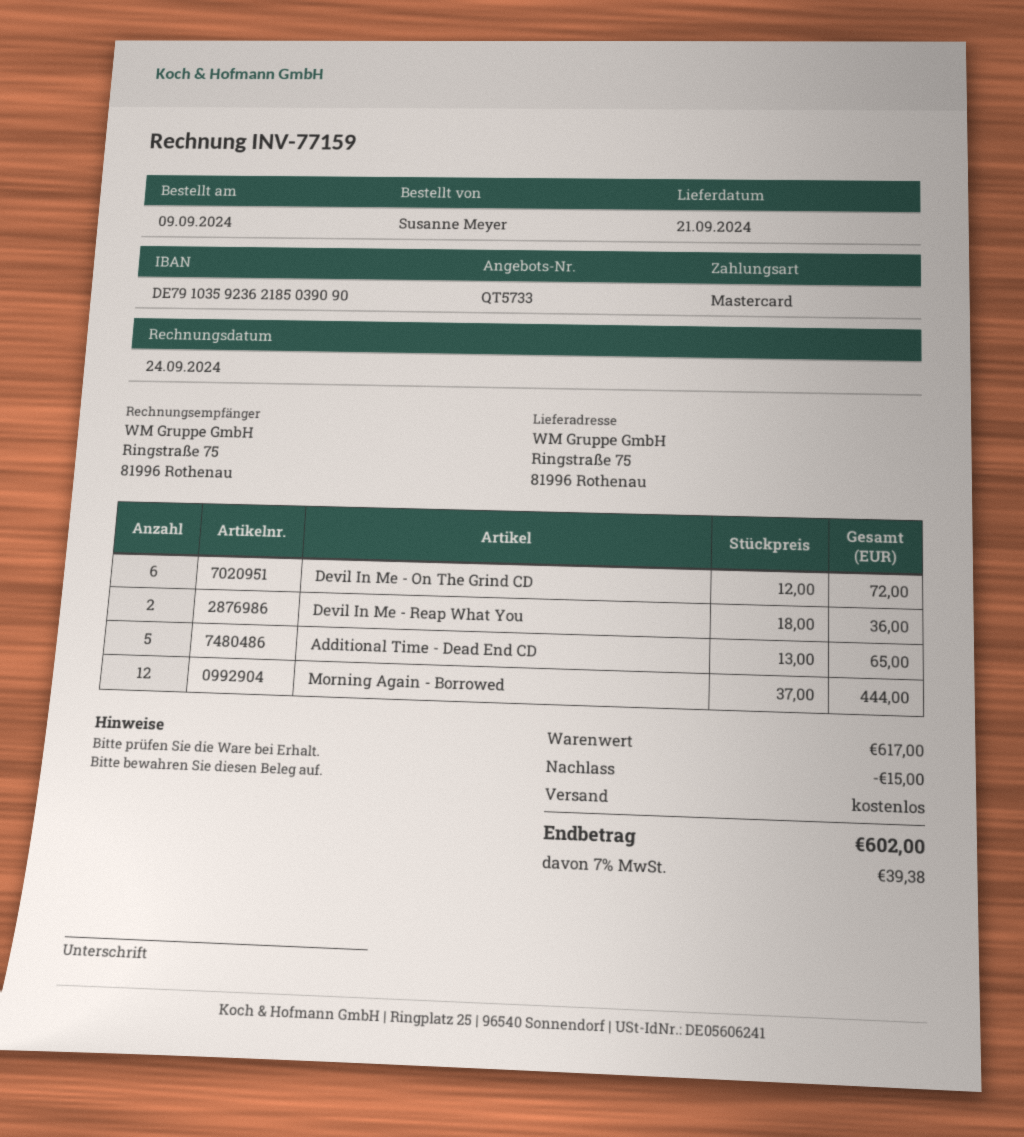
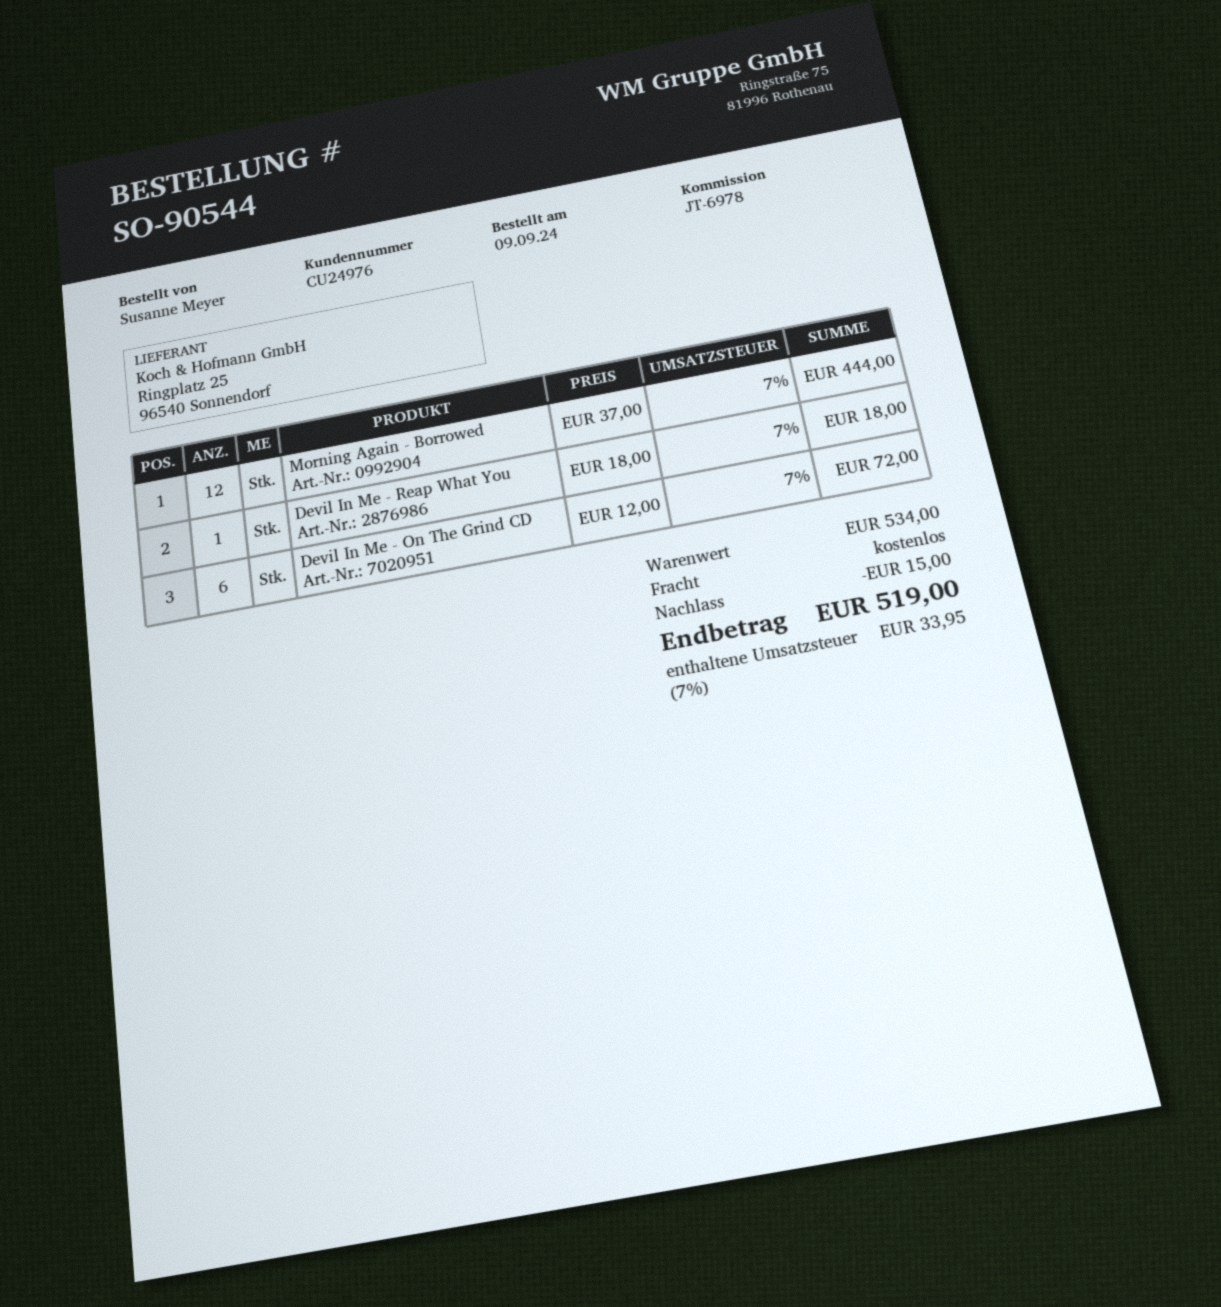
Devil In Me - Reap What You: 2 x 18.00 = 36.00 -> 1 x 18.00 = 18.00
Additional Time - Dead End CD: 5 x 13.00 = 65.00 -> none
subtotal: 617.00 -> 534.00
tax: 7% = 39.38 -> 7% = 33.95
total: 602.00 -> 519.00

